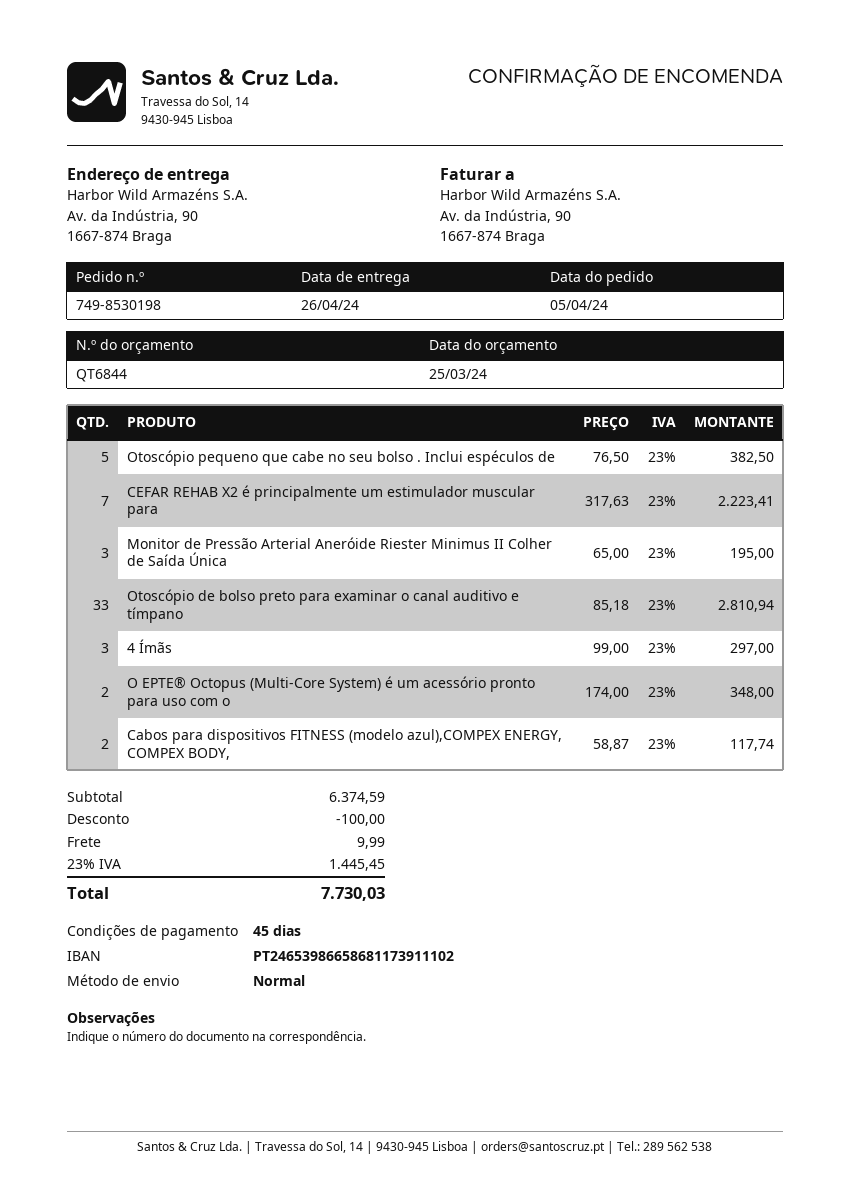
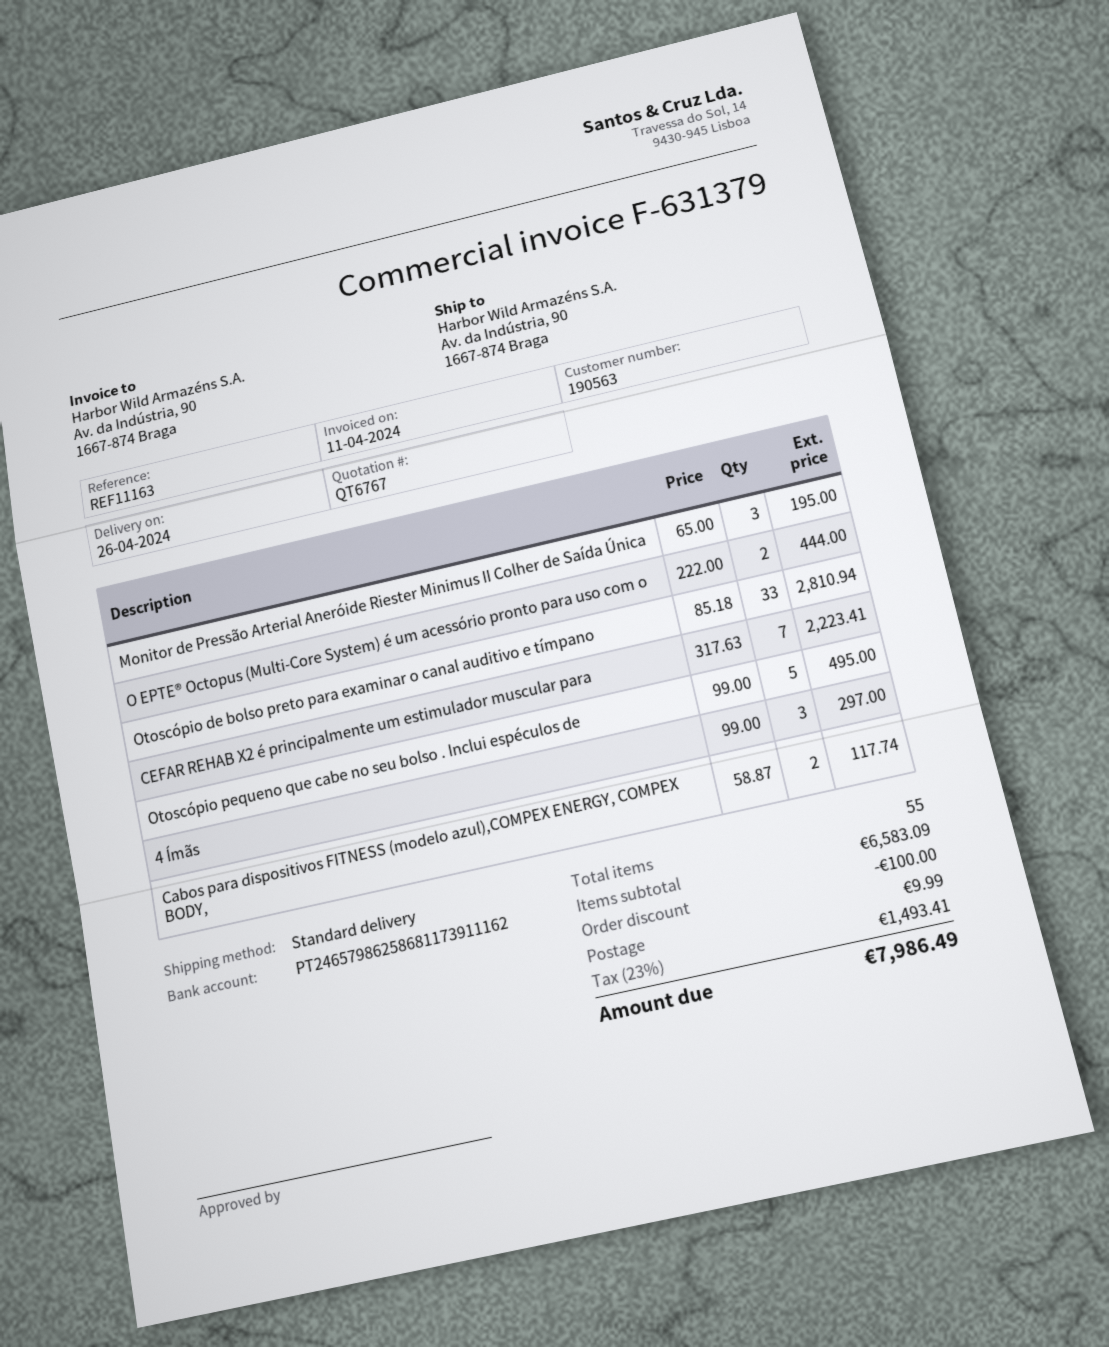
quote number: QT6844 -> QT6767
bank account: PT24653986658681173911102 -> PT24657986258681173911162
Otoscópio pequeno que cabe no seu bolso . Inclui espéculos de: 5 x 76.50 = 382.50 -> 5 x 99.00 = 495.00
O EPTE® Octopus (Multi-Core System) é um acessório pronto para uso com o: 2 x 174.00 = 348.00 -> 2 x 222.00 = 444.00
subtotal: 6374.59 -> 6583.09
tax: 23% = 1445.45 -> 23% = 1493.41
total: 7730.03 -> 7986.49

